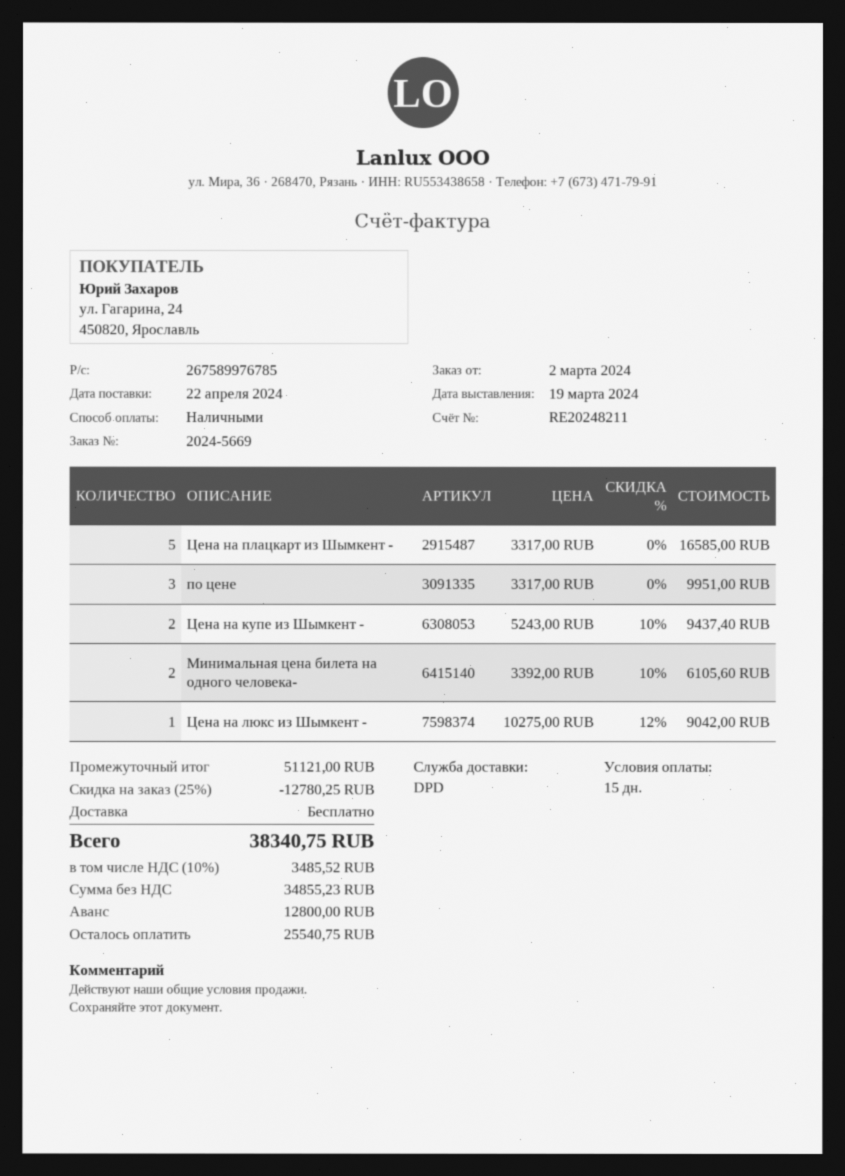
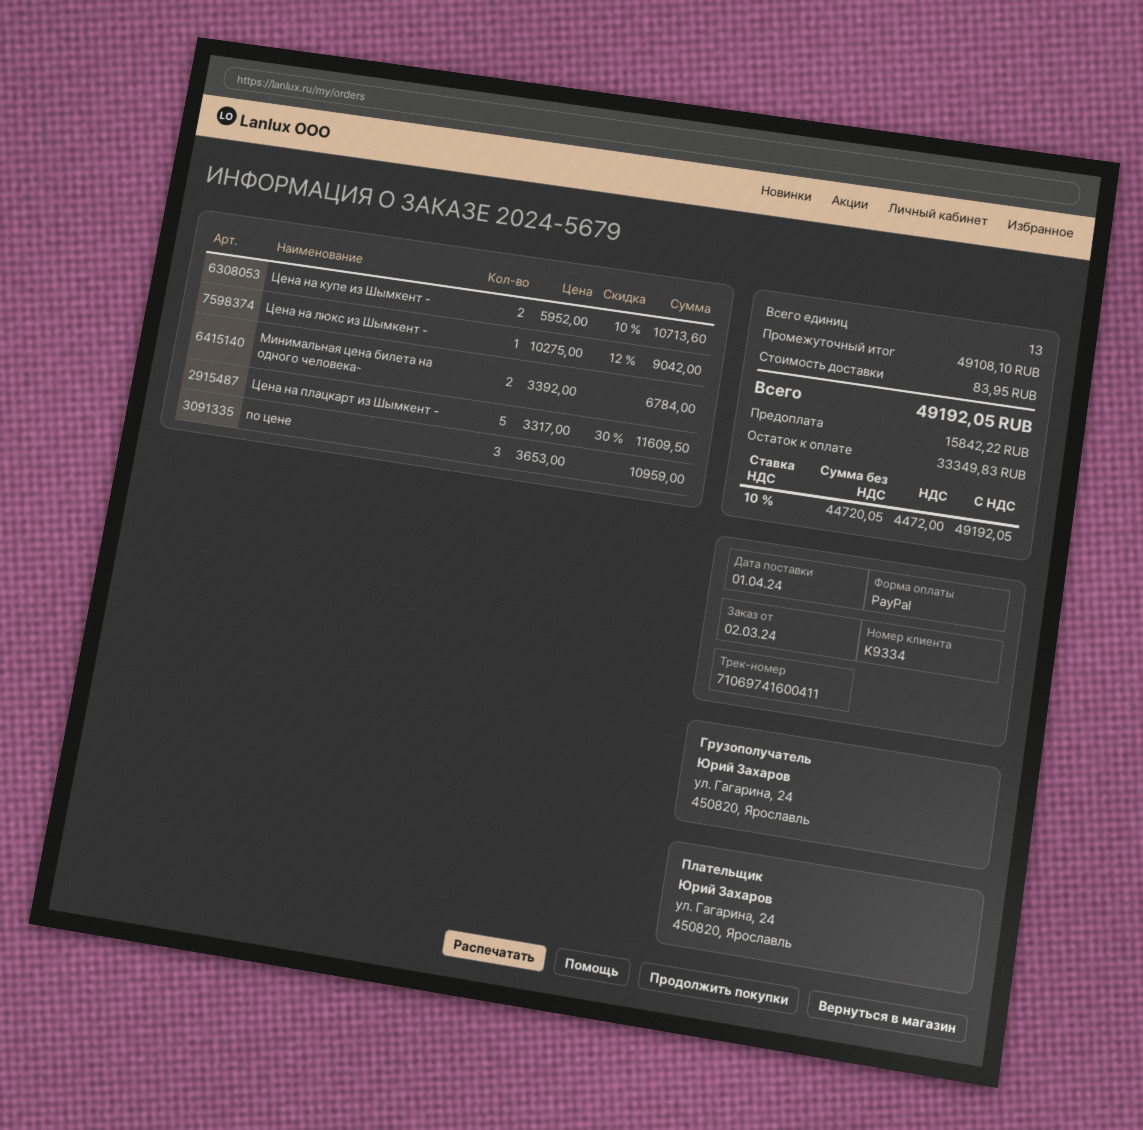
order number: 2024-5669 -> 2024-5679
delivery date: 2024-04-22 -> 2024-04-01
payment method: cash -> PayPal
Цена на плацкарт из Шымкент -: 5 x 3317.00 = 16585.00 -> 5 x 3317.00 - 30% = 11609.50
по цене: 3 x 3317.00 = 9951.00 -> 3 x 3653.00 = 10959.00
Цена на купе из Шымкент -: 2 x 5243.00 - 10% = 9437.40 -> 2 x 5952.00 - 10% = 10713.60
Минимальная цена билета на одного человека-: 2 x 3392.00 - 10% = 6105.60 -> 2 x 3392.00 = 6784.00
subtotal: 51121.00 -> 49108.10
discount: 25% = 12780.25 -> none
shipping: 0.00 -> 83.95
net: 34855.23 -> 44720.05
tax: 10% = 3485.52 -> 10% = 4472.00
total: 38340.75 -> 49192.05
deposit: 12800.00 -> 15842.22
balance: 25540.75 -> 33349.83

